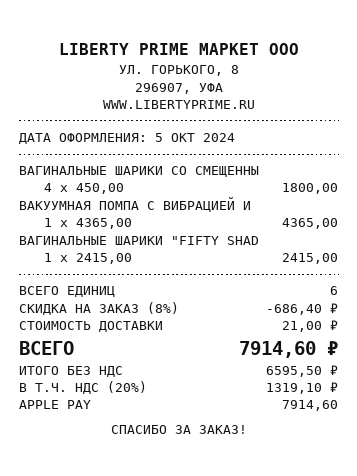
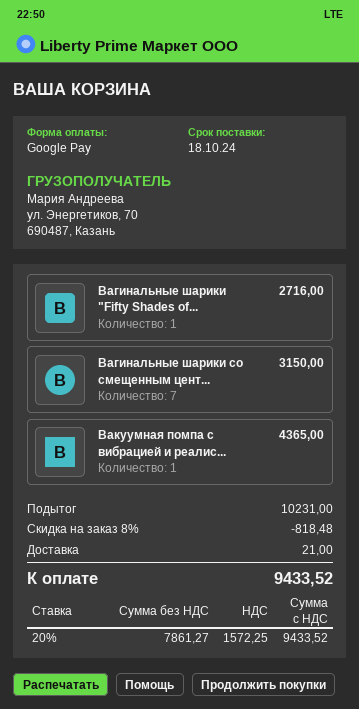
payment method: Apple Pay -> Google Pay
ВАГИНАЛЬНЫЕ ШАРИКИ СО СМЕЩЕННЫ: 4 for 1800.00 -> 7 for 3150.00
ВАГИНАЛЬНЫЕ ШАРИКИ "FIFTY SHAD: 1 for 2415.00 -> 1 for 2716.00
discount: 8% = 686.40 -> 8% = 818.48
net: 6595.50 -> 7861.27
tax: 20% = 1319.10 -> 20% = 1572.25
total: 7914.60 -> 9433.52

